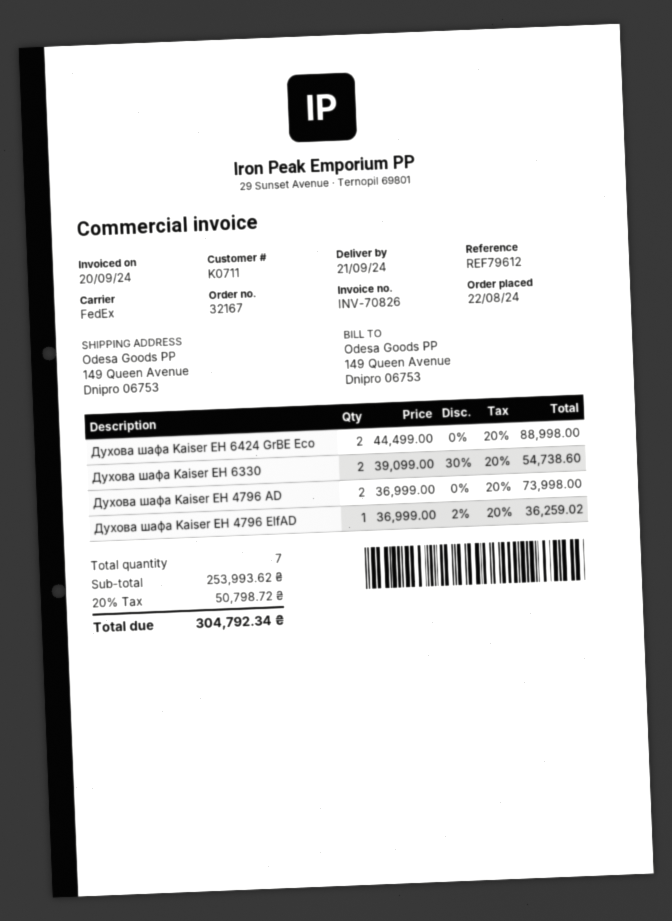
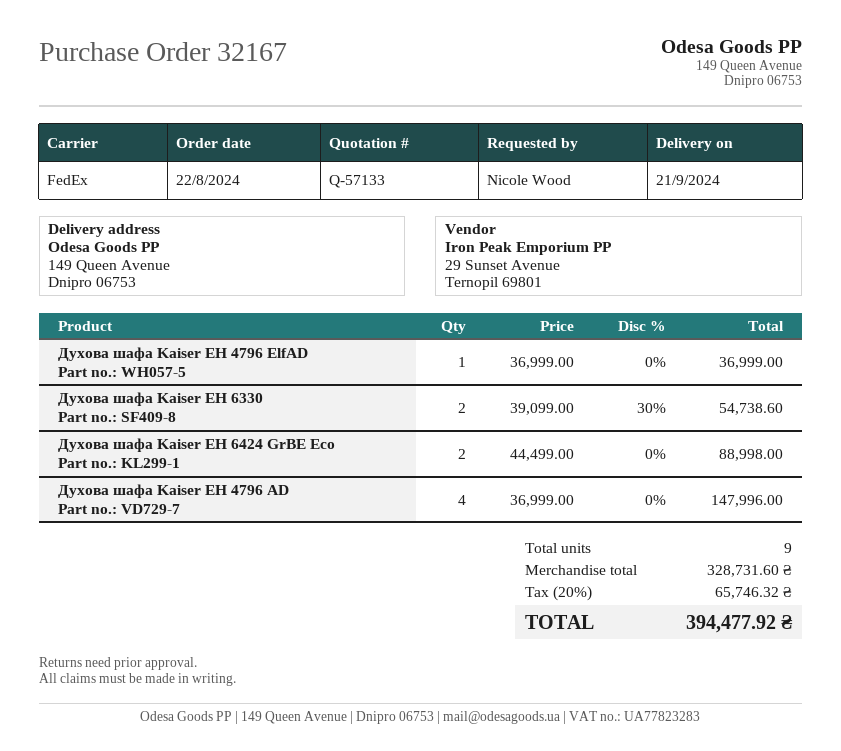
Духова шафа Kaiser EH 4796 AD: 2 x 36999.00 = 73998.00 -> 4 x 36999.00 = 147996.00
Духова шафа Kaiser EH 4796 ElfAD: 1 x 36999.00 - 2% = 36259.02 -> 1 x 36999.00 = 36999.00
total quantity: 7 -> 9
subtotal: 253993.62 -> 328731.60
tax: 20% = 50798.72 -> 20% = 65746.32
total: 304792.34 -> 394477.92

